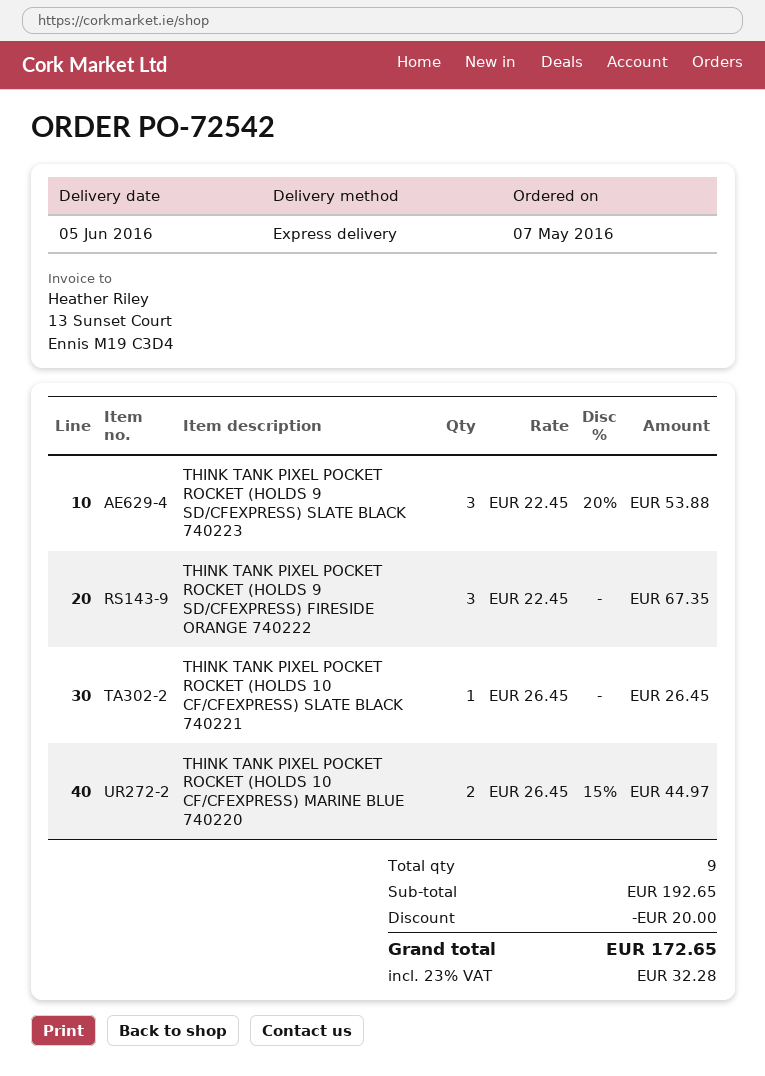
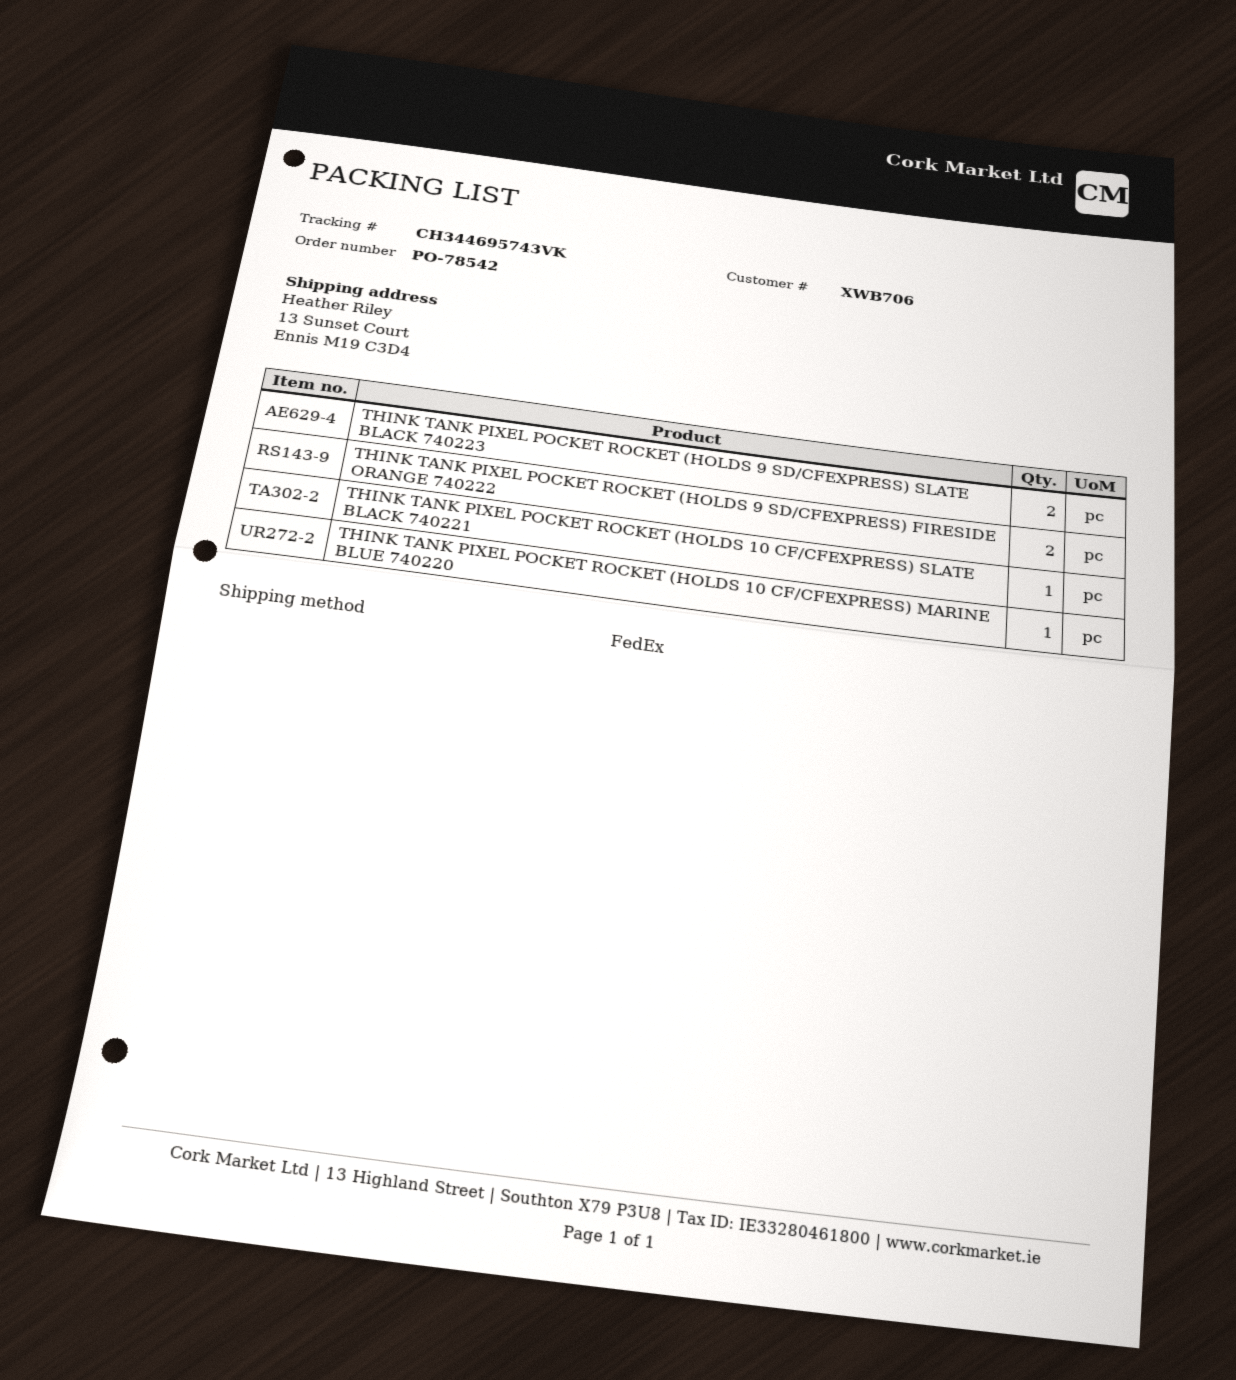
order number: PO-72542 -> PO-78542
shipping method: express -> FedEx
THINK TANK PIXEL POCKET ROCKET (HOLDS 9 SD/CFEXPRESS) SLATE BLACK 740223: 3 -> 2
THINK TANK PIXEL POCKET ROCKET (HOLDS 9 SD/CFEXPRESS) FIRESIDE ORANGE 740222: 3 -> 2
THINK TANK PIXEL POCKET ROCKET (HOLDS 10 CF/CFEXPRESS) MARINE BLUE 740220: 2 -> 1

